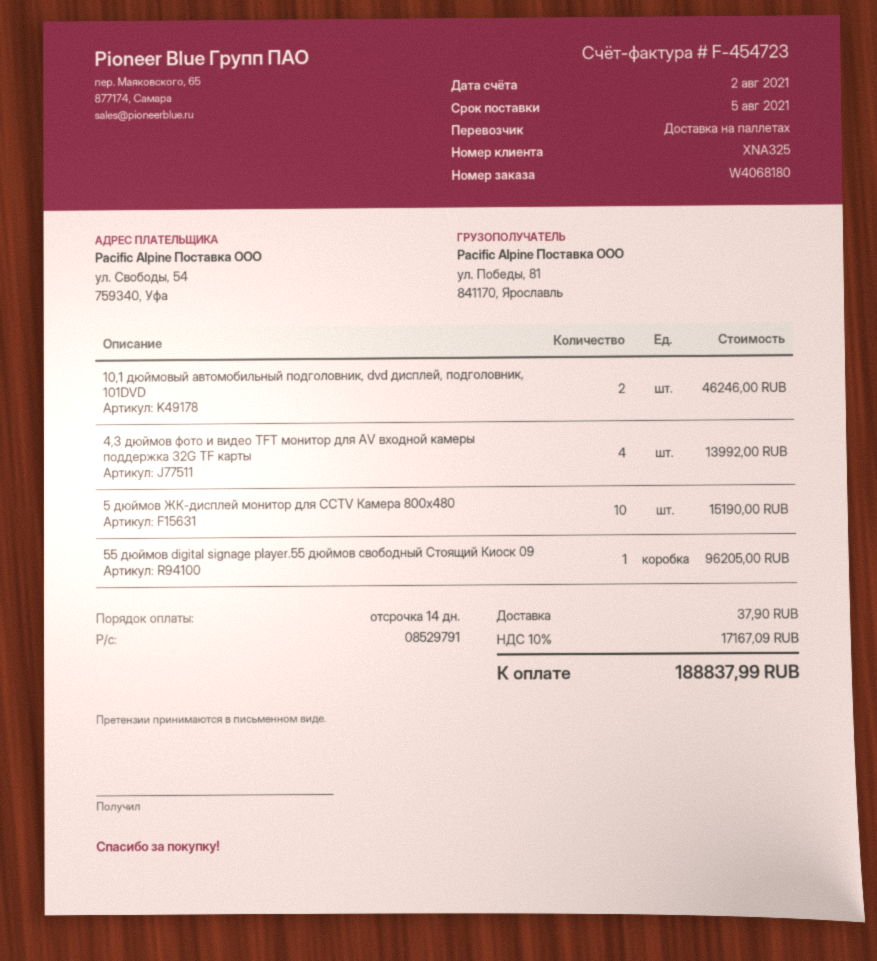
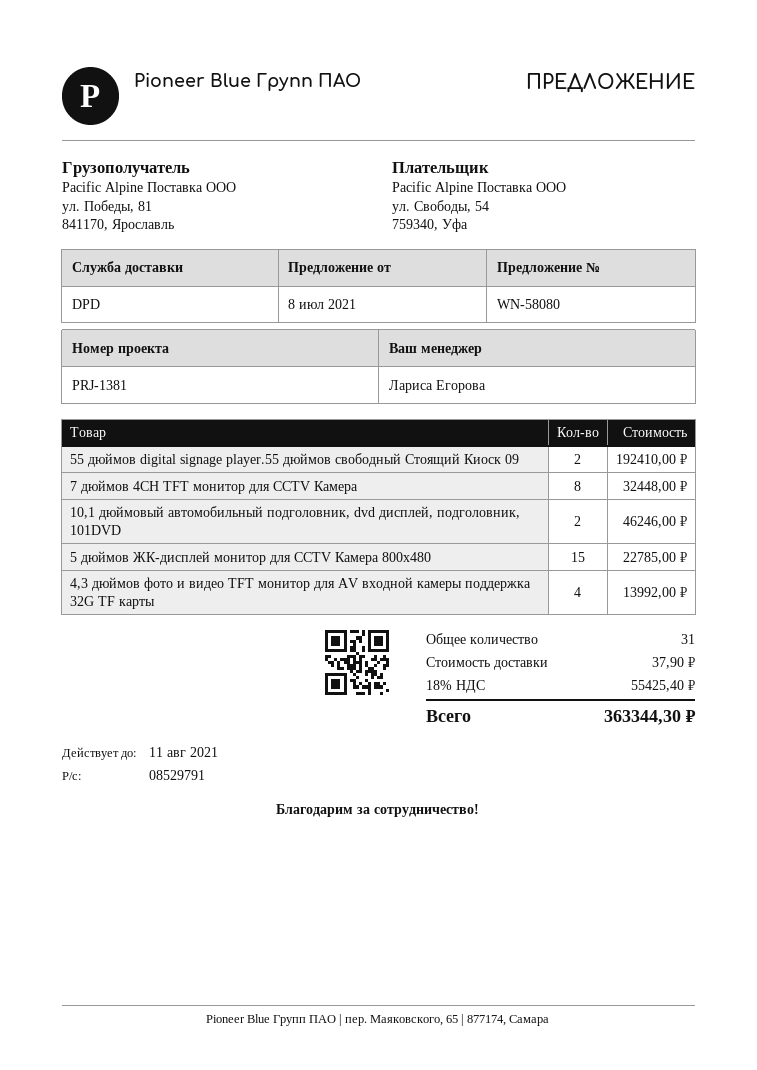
shipping method: pallet freight -> DPD
5 дюймов ЖК-дисплей монитор для CCTV Камера 800x480: 10 for 15190.00 -> 15 for 22785.00
55 дюймов digital signage player.55 дюймов свободный Стоящий Киоск 09: 1 for 96205.00 -> 2 for 192410.00
7 дюймов 4CH TFT монитор для CCTV Камера: none -> 8 for 32448.00
tax: 10% = 17167.09 -> 18% = 55425.40
total: 188837.99 -> 363344.30

